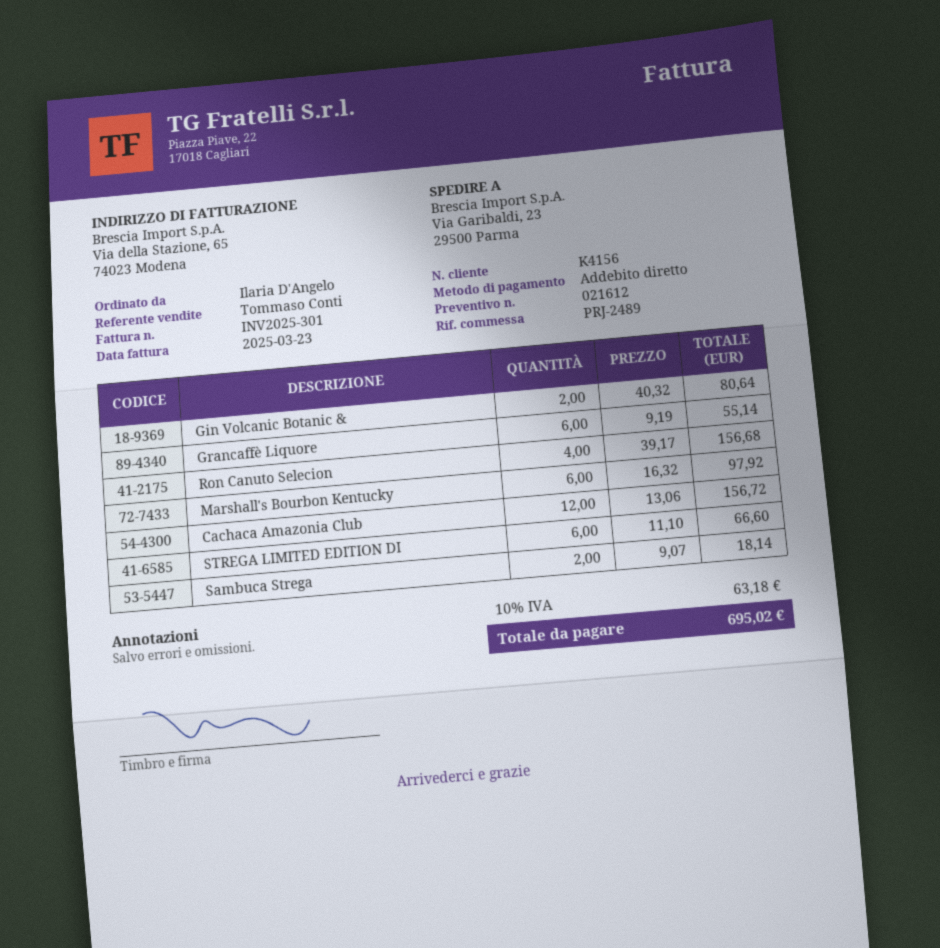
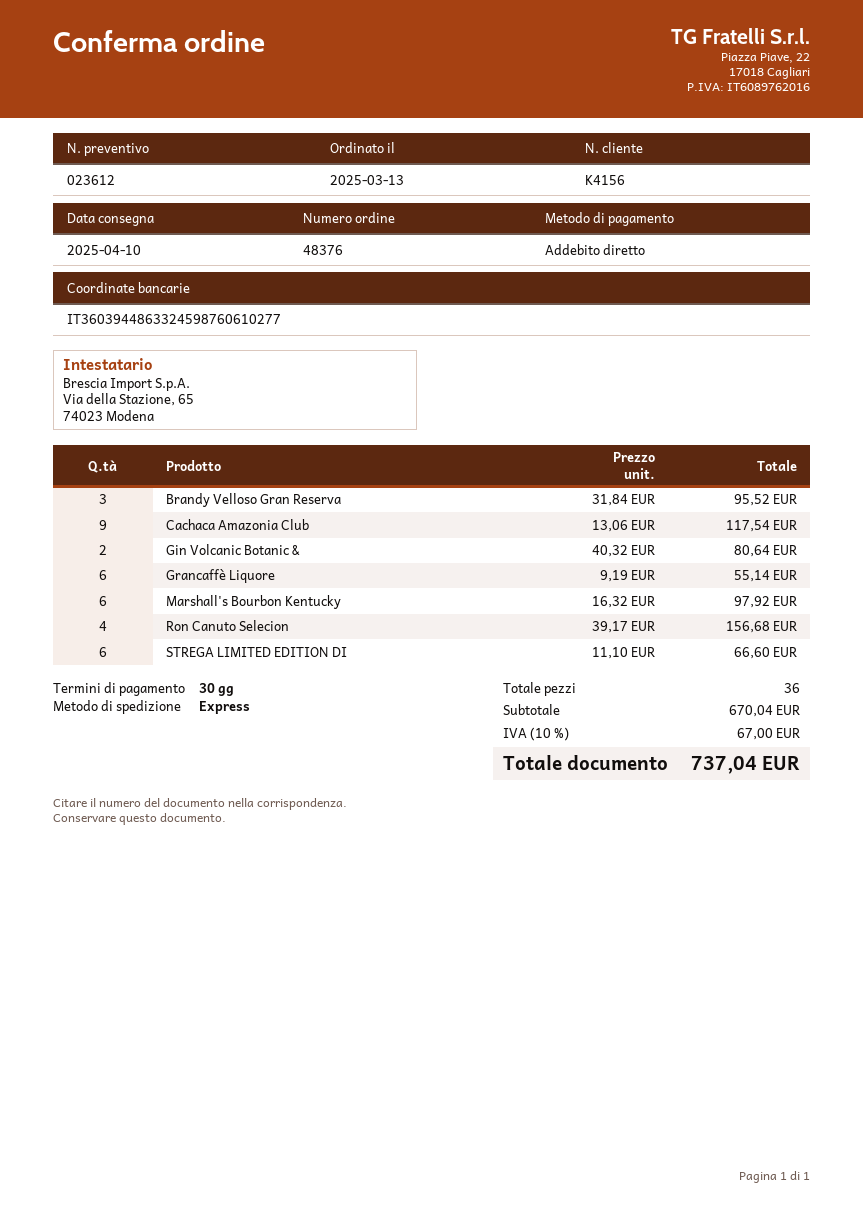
quote number: 021612 -> 023612
Cachaca Amazonia Club: 12 x 13.06 = 156.72 -> 9 x 13.06 = 117.54
Sambuca Strega: 2 x 9.07 = 18.14 -> none
Brandy Velloso Gran Reserva: none -> 3 x 31.84 = 95.52
tax: 10% = 63.18 -> 10% = 67.00
total: 695.02 -> 737.04

